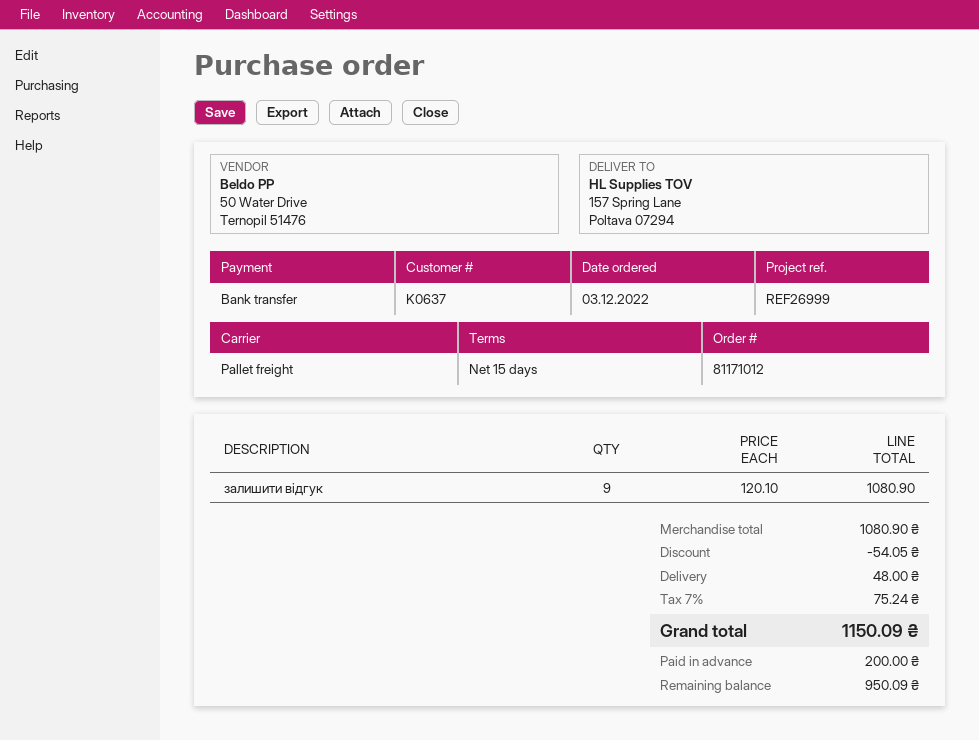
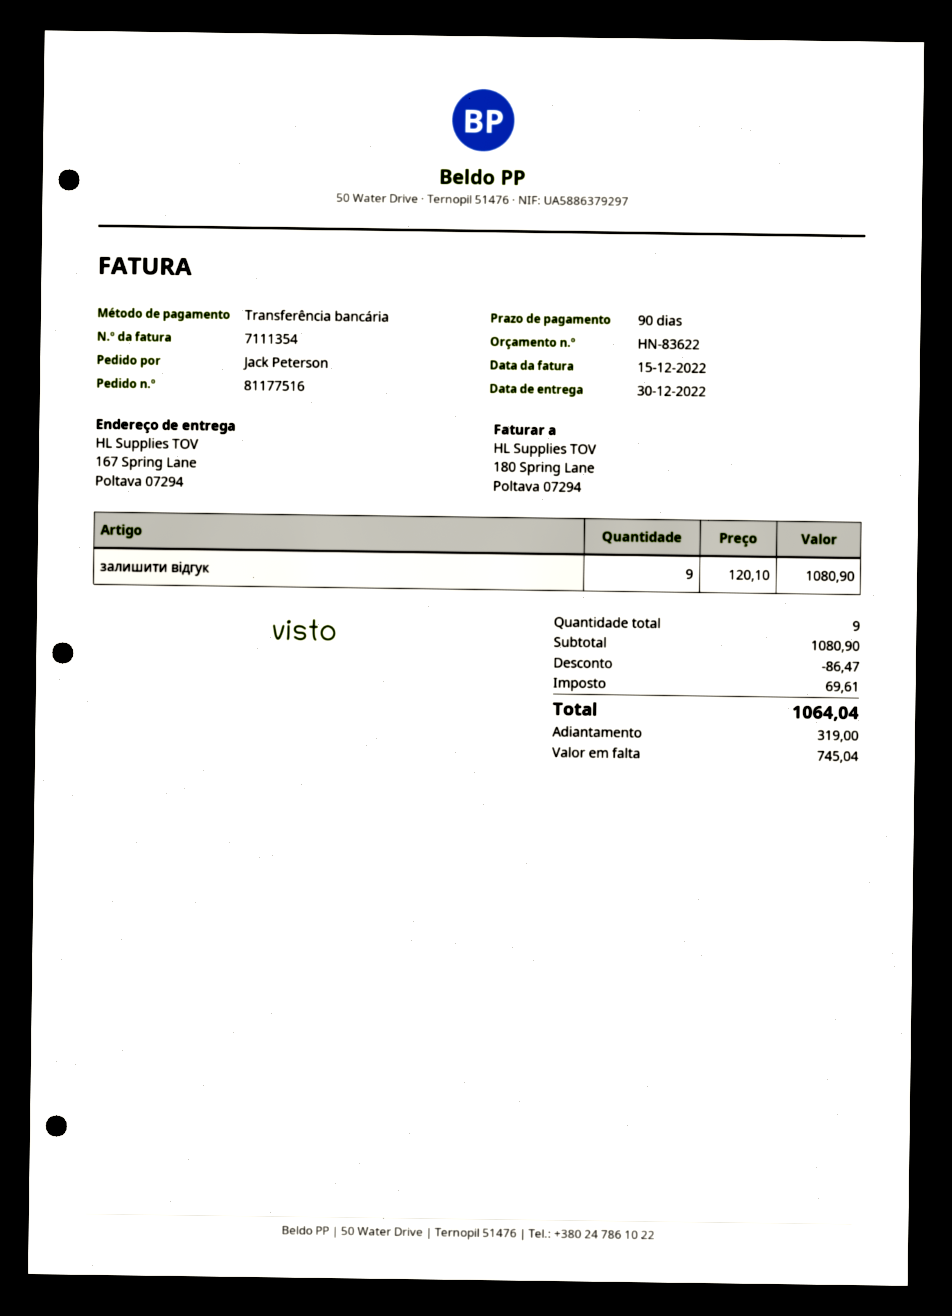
order number: 81171012 -> 81177516
payment terms: 15 days -> 90 days
ship to: 157 Spring Lane, Poltava 07294 -> 167 Spring Lane, Poltava 07294
discount: 54.05 -> 86.47
shipping: 48.00 -> none
tax: 75.24 -> 69.61
total: 1150.09 -> 1064.04
deposit: 200.00 -> 319.00
balance: 950.09 -> 745.04

